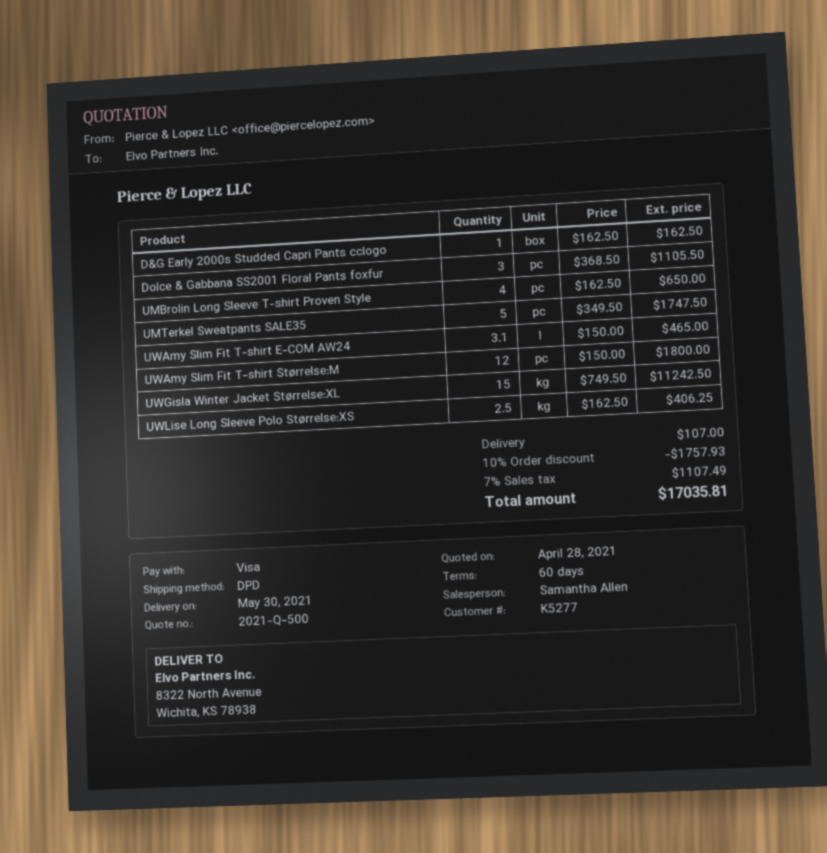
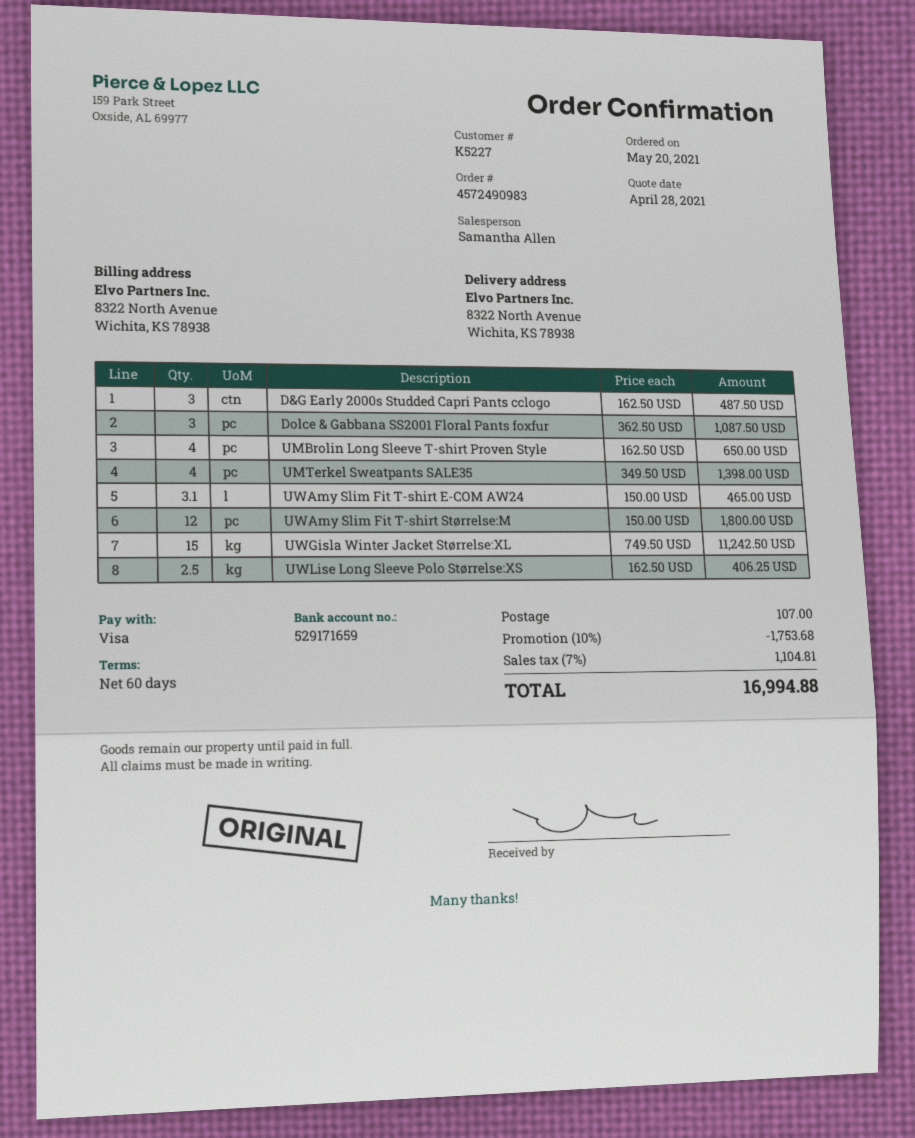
customer number: K5277 -> K5227
D&G Early 2000s Studded Capri Pants cclogo: 1 x 162.50 = 162.50 -> 3 x 162.50 = 487.50
Dolce & Gabbana SS2001 Floral Pants foxfur: 3 x 368.50 = 1105.50 -> 3 x 362.50 = 1087.50
UMTerkel Sweatpants SALE35: 5 x 349.50 = 1747.50 -> 4 x 349.50 = 1398.00
discount: 10% = 1757.93 -> 10% = 1753.68
tax: 7% = 1107.49 -> 7% = 1104.81
total: 17035.81 -> 16994.88

